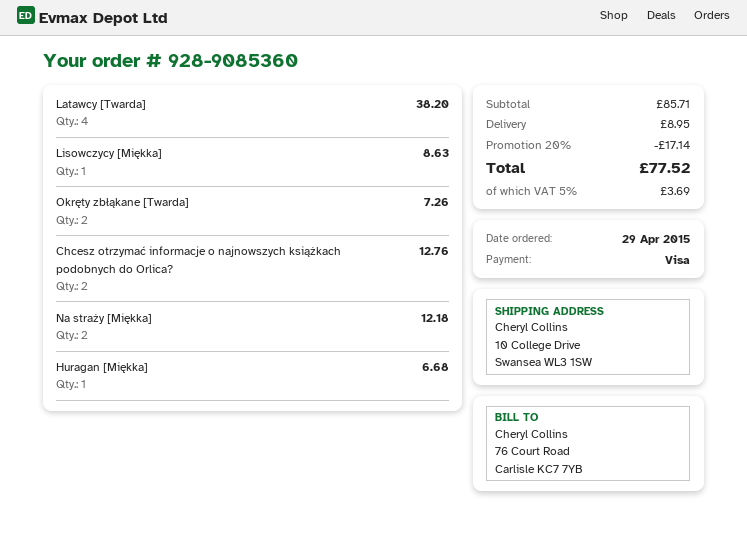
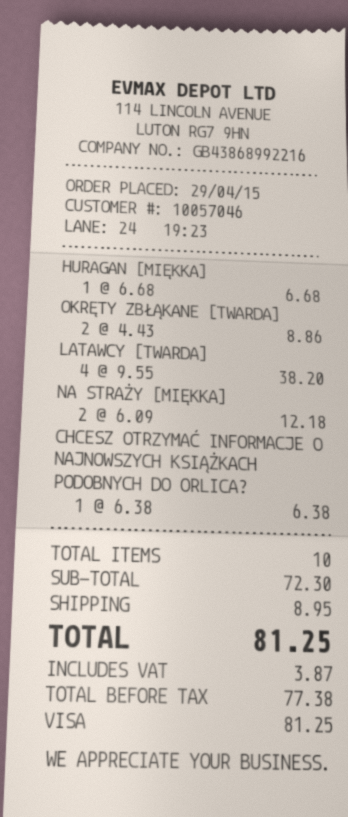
Lisowczycy [Miękka]: 1 for 8.63 -> none
Okręty zbłąkane [Twarda]: 2 for 7.26 -> 2 for 8.86
Chcesz otrzymać informacje o najnowszych książkach podobnych do Orlica?: 2 for 12.76 -> 1 for 6.38
subtotal: 85.71 -> 72.30
discount: 20% = 17.14 -> none
tax: 3.69 -> 3.87
total: 77.52 -> 81.25

